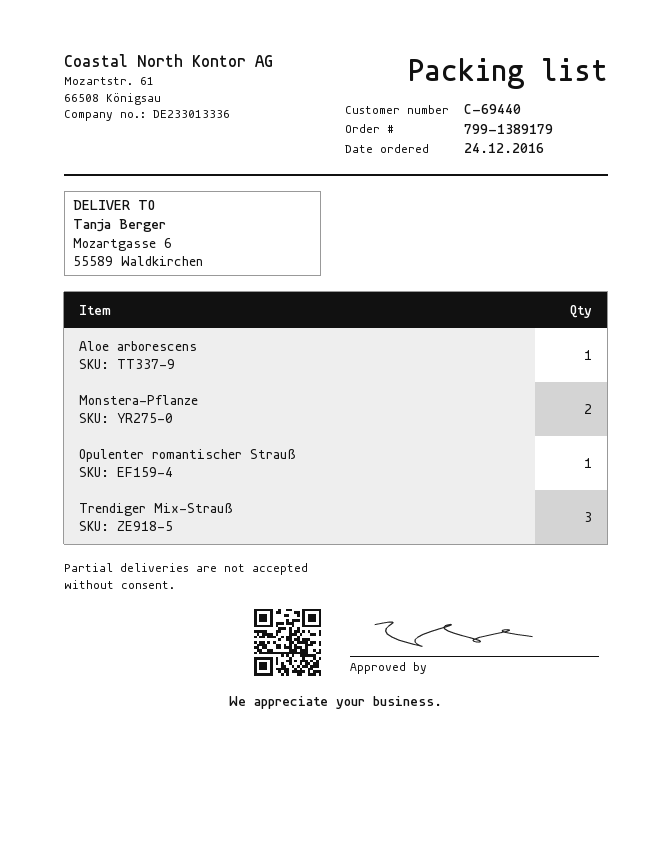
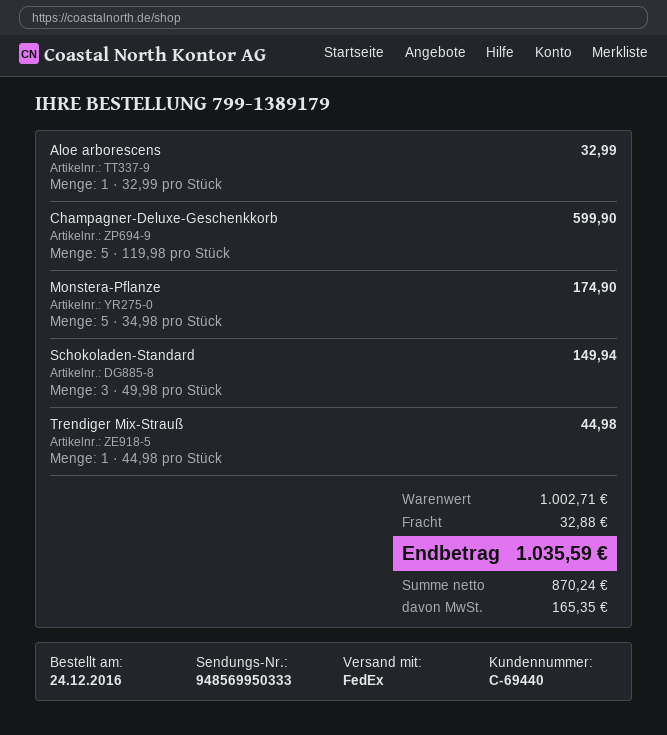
Monstera-Pflanze: 2 -> 5
Opulenter romantischer Strauß: 1 -> none
Trendiger Mix-Strauß: 3 -> 1
Champagner-Deluxe-Geschenkkorb: none -> 5
Schokoladen-Standard: none -> 3

